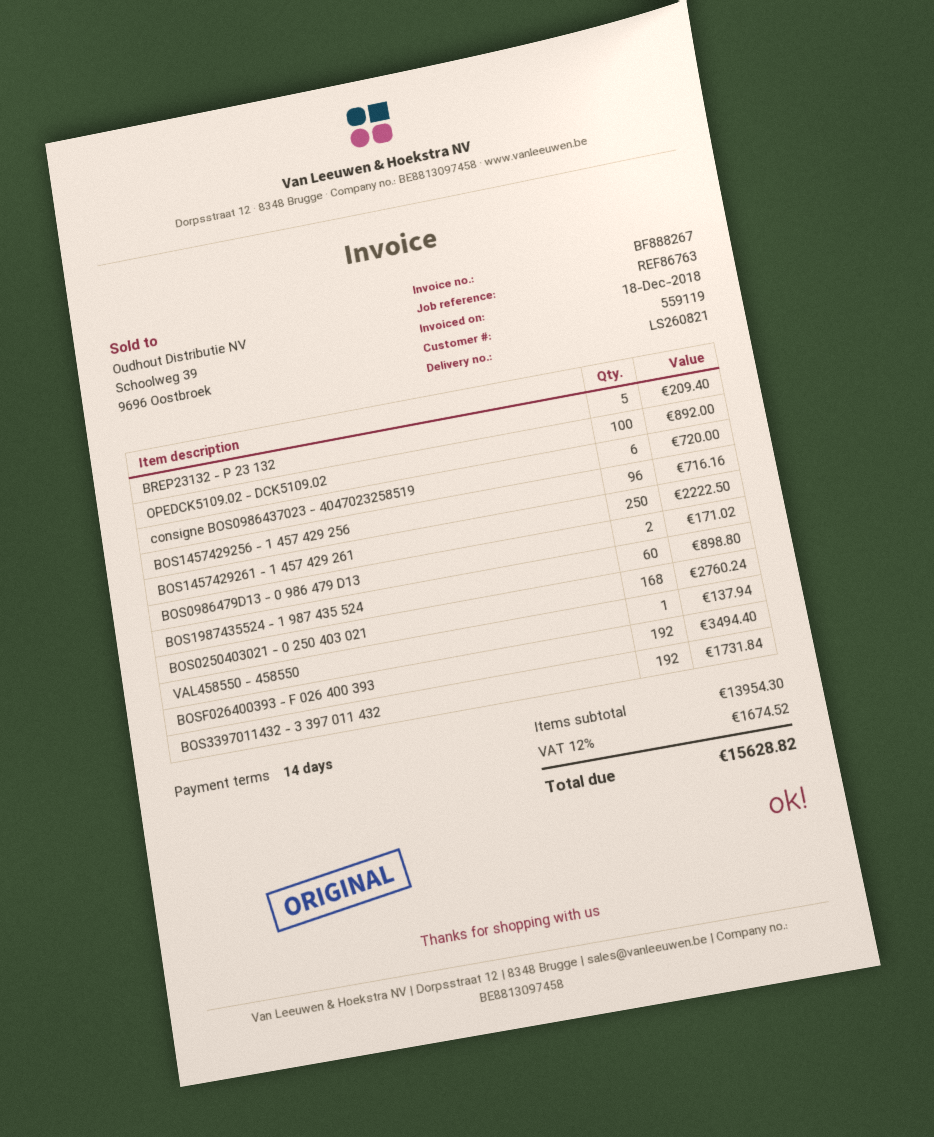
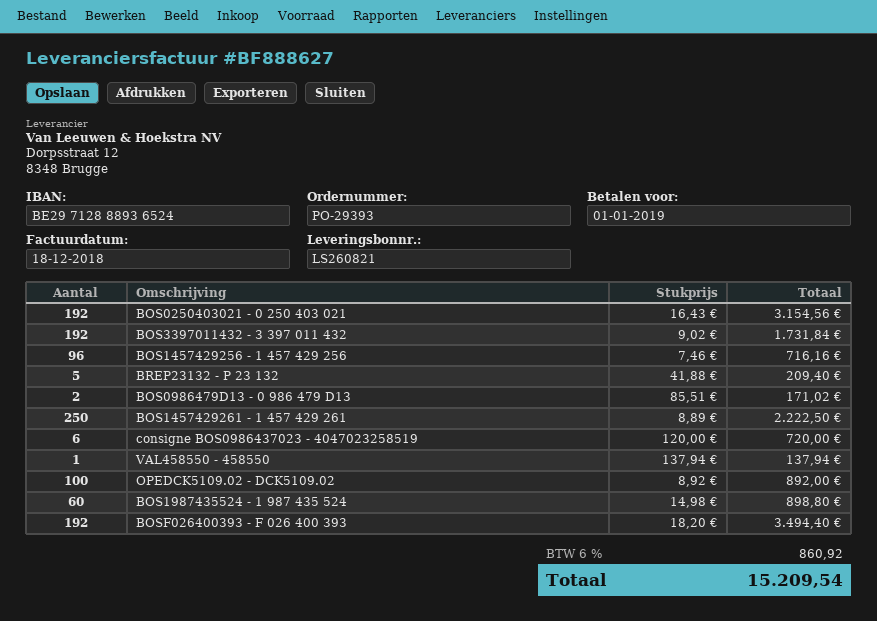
invoice number: BF888267 -> BF888627
BOS0250403021 - 0 250 403 021: 168 for 2760.24 -> 192 for 3154.56
tax: 12% = 1674.52 -> 6% = 860.92
total: 15628.82 -> 15209.54

